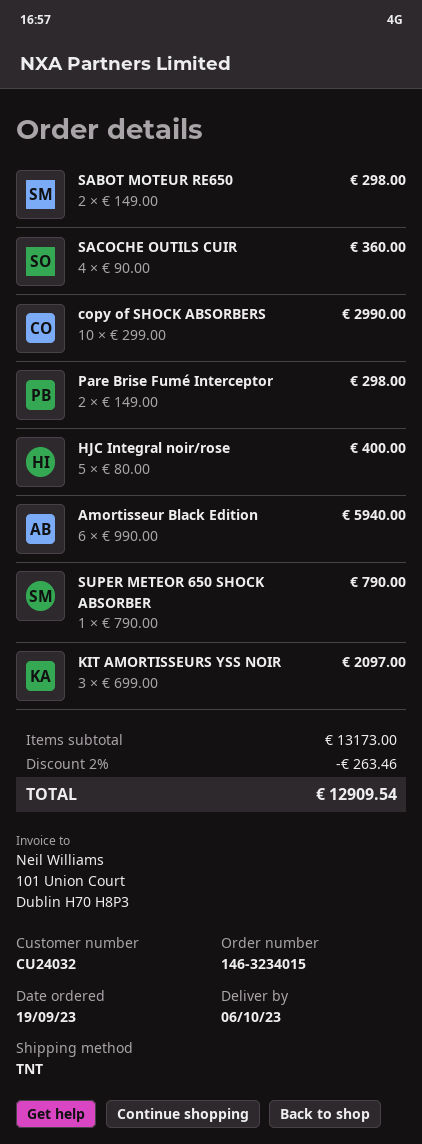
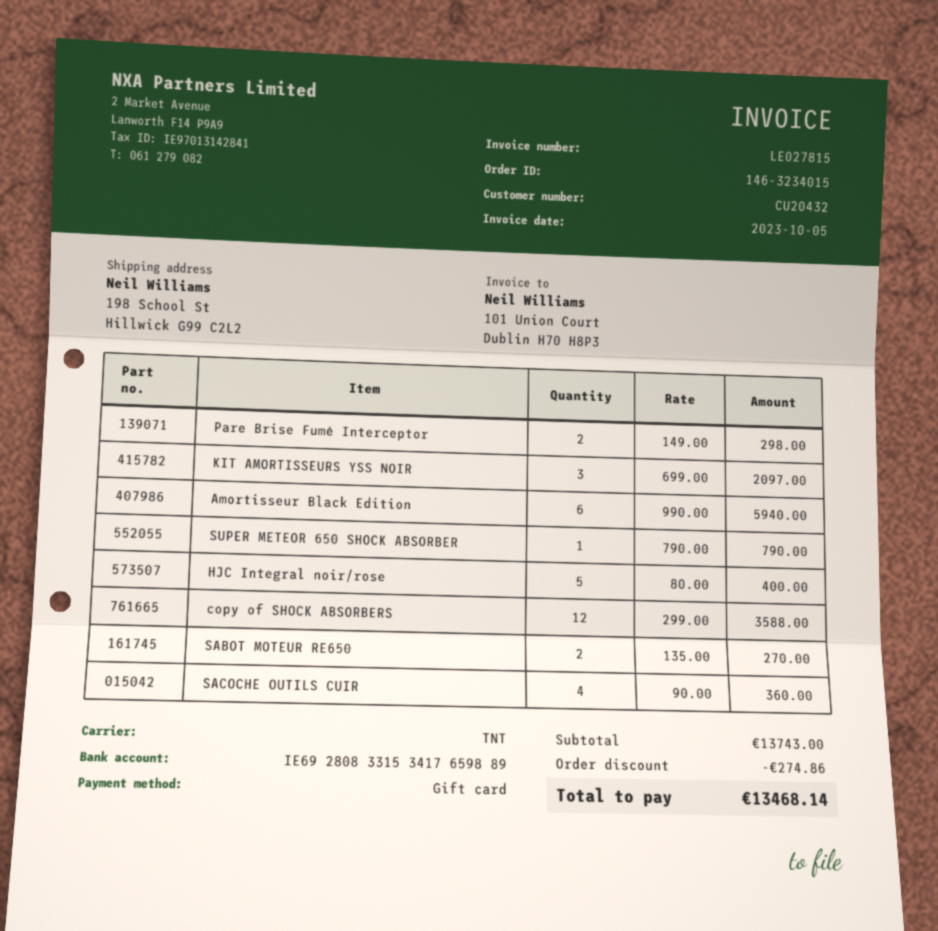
customer number: CU24032 -> CU20432
SABOT MOTEUR RE650: 2 x 149.00 = 298.00 -> 2 x 135.00 = 270.00
copy of SHOCK ABSORBERS: 10 x 299.00 = 2990.00 -> 12 x 299.00 = 3588.00
subtotal: 13173.00 -> 13743.00
discount: 263.46 -> 274.86
total: 12909.54 -> 13468.14

